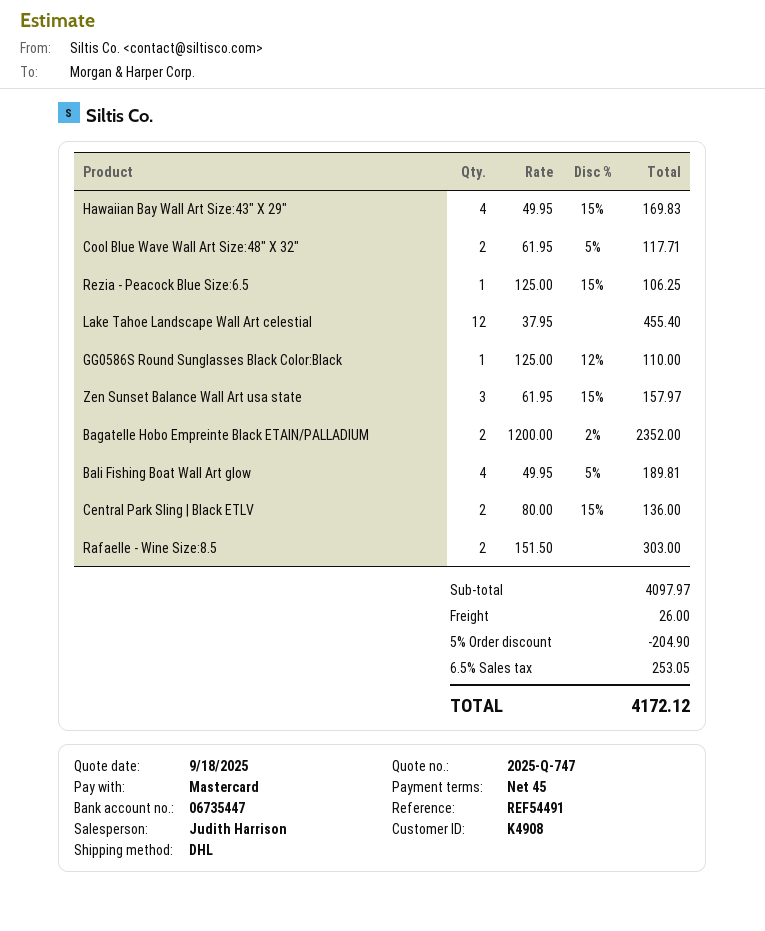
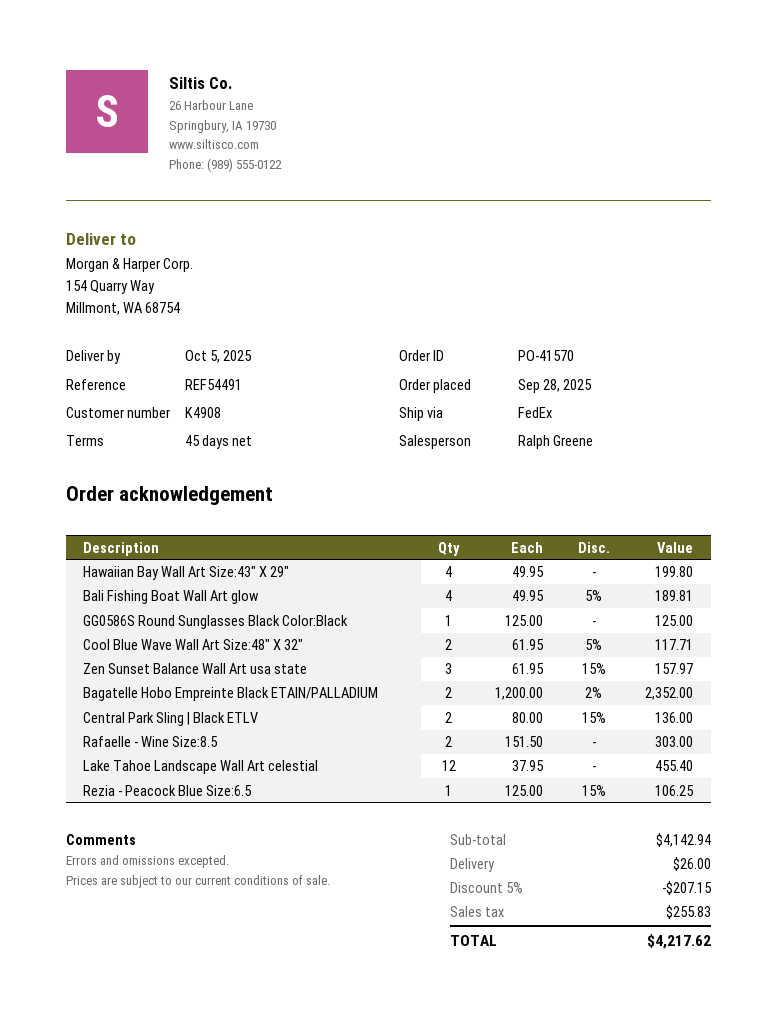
sales rep: Judith Harrison -> Ralph Greene
shipping method: DHL -> FedEx
Hawaiian Bay Wall Art Size:43" X 29": 4 x 49.95 - 15% = 169.83 -> 4 x 49.95 = 199.80
GG0586S Round Sunglasses Black Color:Black: 1 x 125.00 - 12% = 110.00 -> 1 x 125.00 = 125.00
subtotal: 4097.97 -> 4142.94
discount: 5% = 204.90 -> 5% = 207.15
tax: 253.05 -> 255.83
total: 4172.12 -> 4217.62

